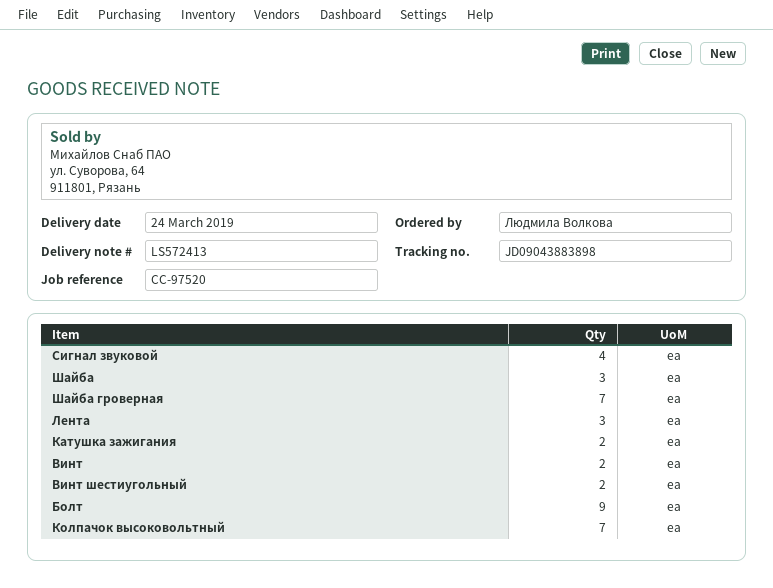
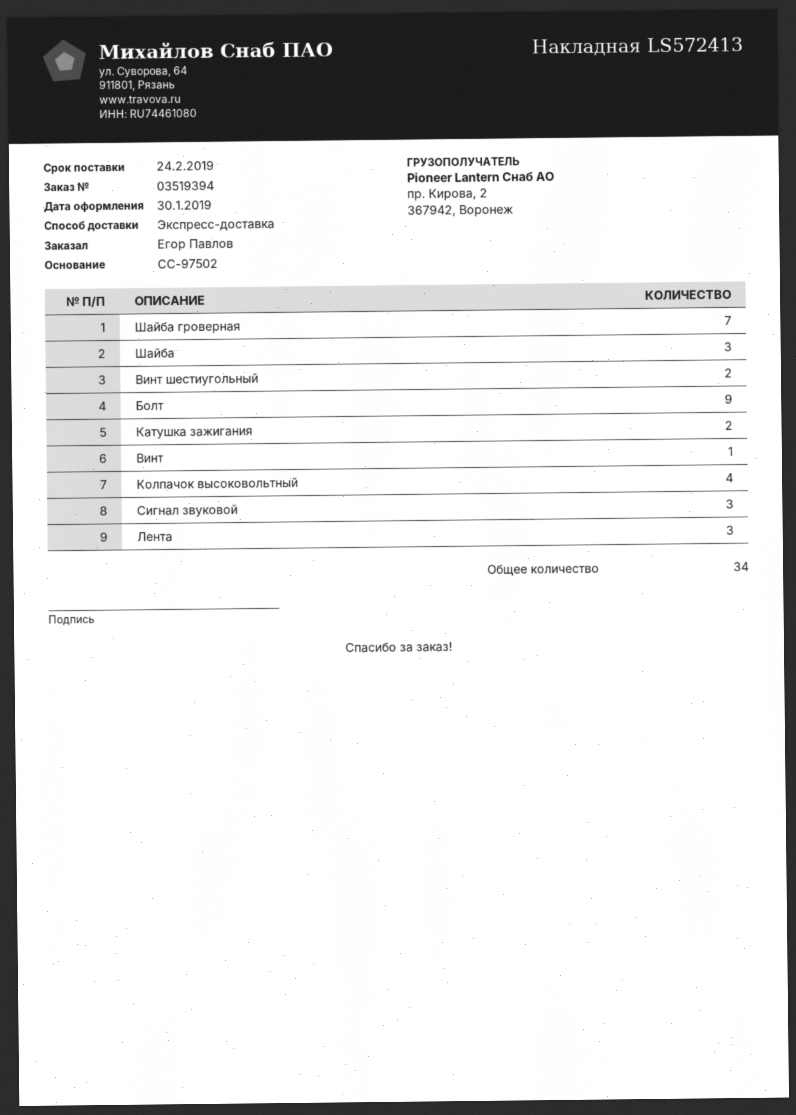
delivery date: 2019-03-24 -> 2019-02-24
reference: CC-97520 -> CC-97502
ordered by: Людмила Волкова -> Егор Павлов
Сигнал звуковой: 4 -> 3
Винт: 2 -> 1
Колпачок высоковольтный: 7 -> 4

